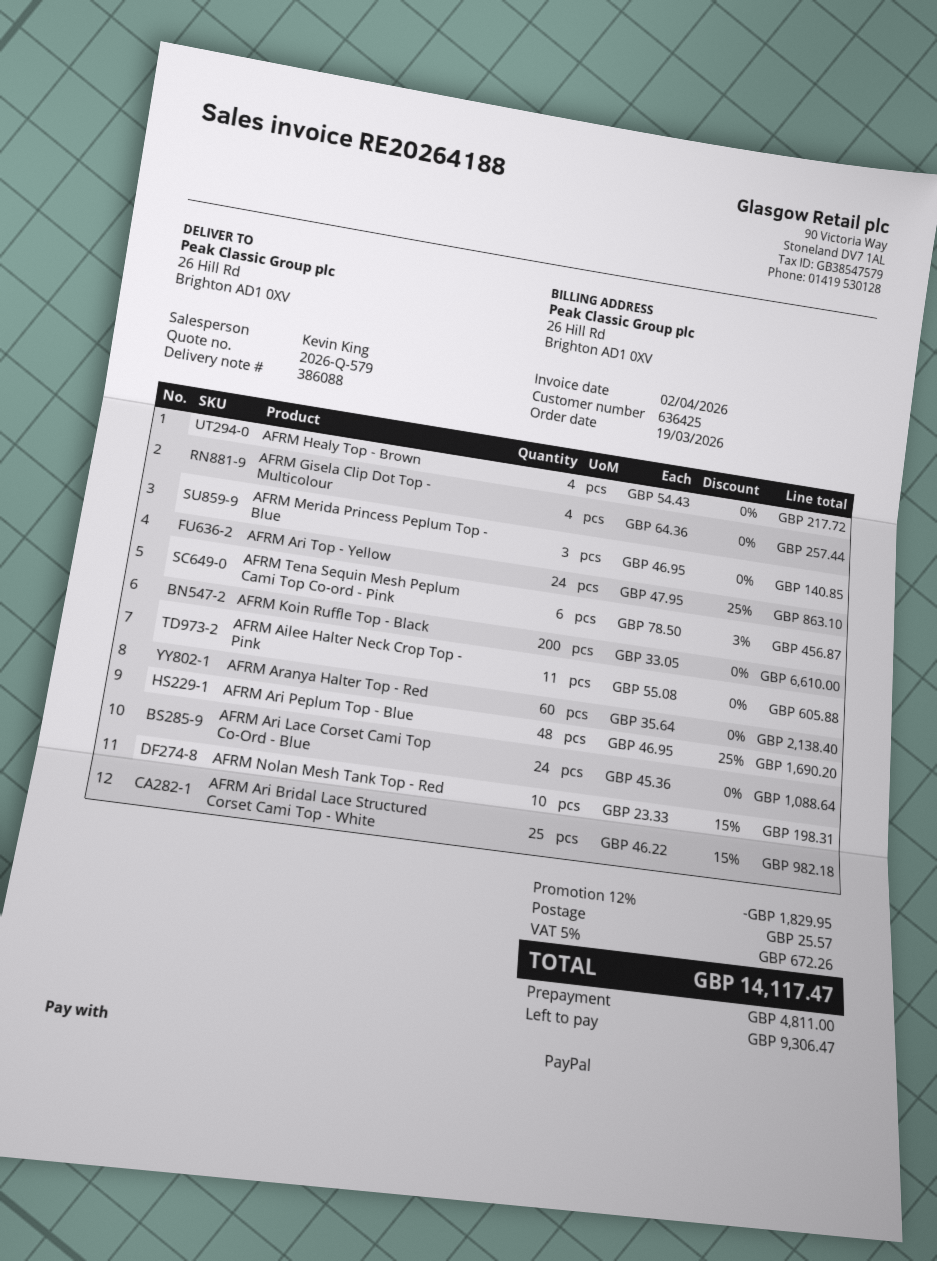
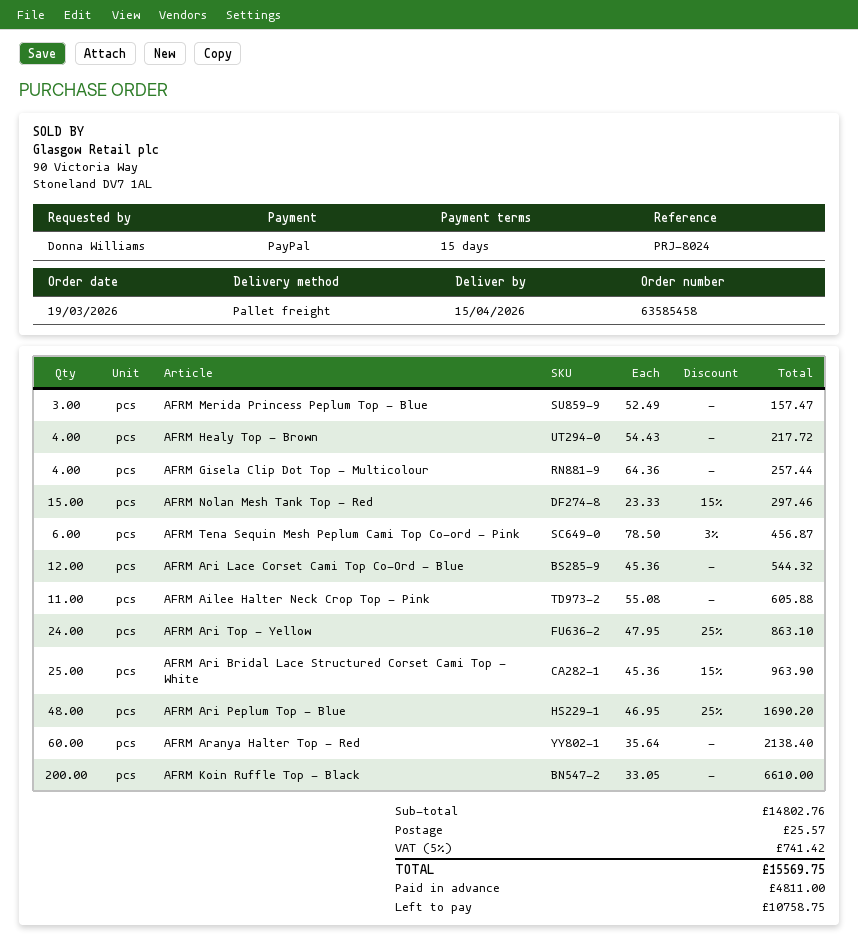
AFRM Merida Princess Peplum Top - Blue: 3 x 46.95 = 140.85 -> 3 x 52.49 = 157.47
AFRM Ari Lace Corset Cami Top Co-Ord - Blue: 24 x 45.36 = 1088.64 -> 12 x 45.36 = 544.32
AFRM Nolan Mesh Tank Top - Red: 10 x 23.33 - 15% = 198.31 -> 15 x 23.33 - 15% = 297.46
AFRM Ari Bridal Lace Structured Corset Cami Top - White: 25 x 46.22 - 15% = 982.18 -> 25 x 45.36 - 15% = 963.90
discount: 12% = 1829.95 -> none
tax: 5% = 672.26 -> 5% = 741.42
total: 14117.47 -> 15569.75
balance: 9306.47 -> 10758.75

